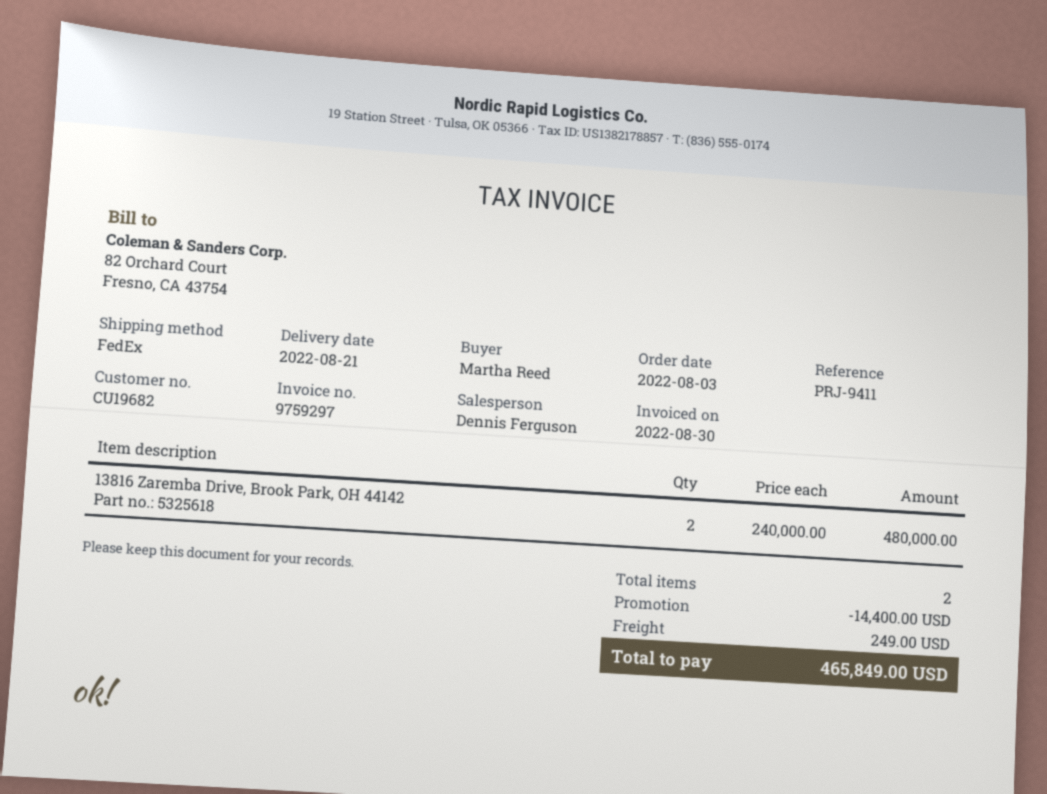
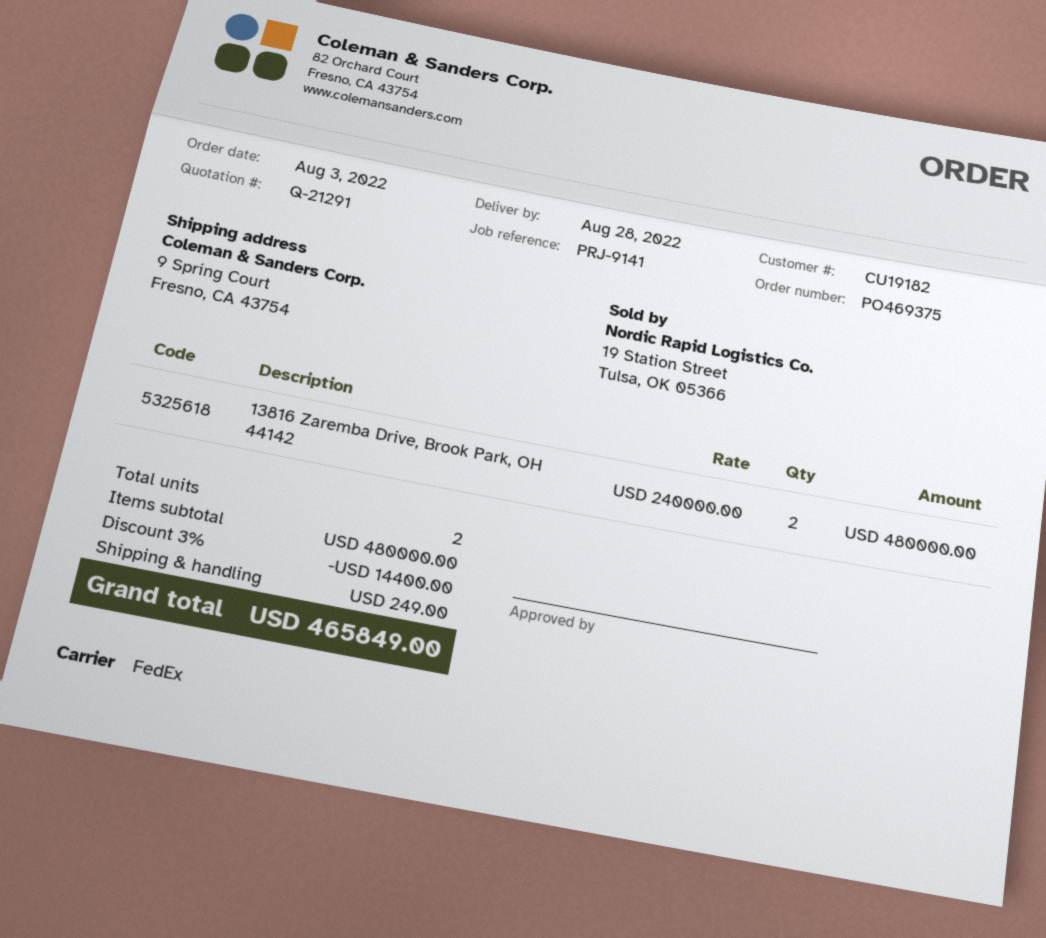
delivery date: 2022-08-21 -> 2022-08-28
customer number: CU19682 -> CU19182
reference: PRJ-9411 -> PRJ-9141

